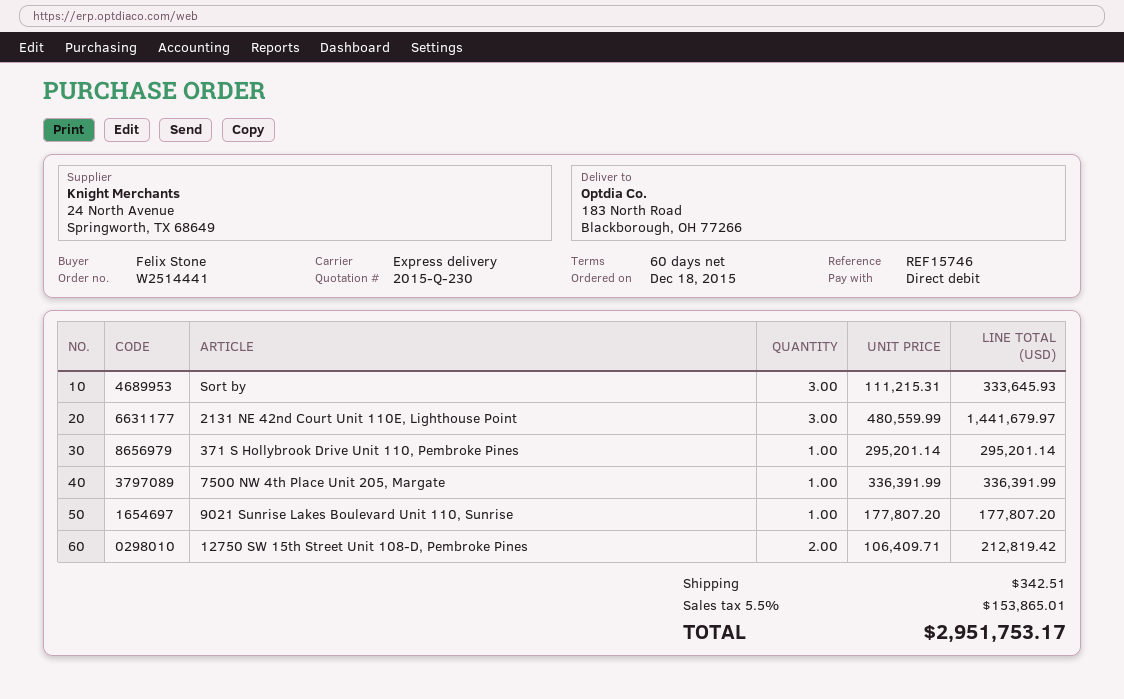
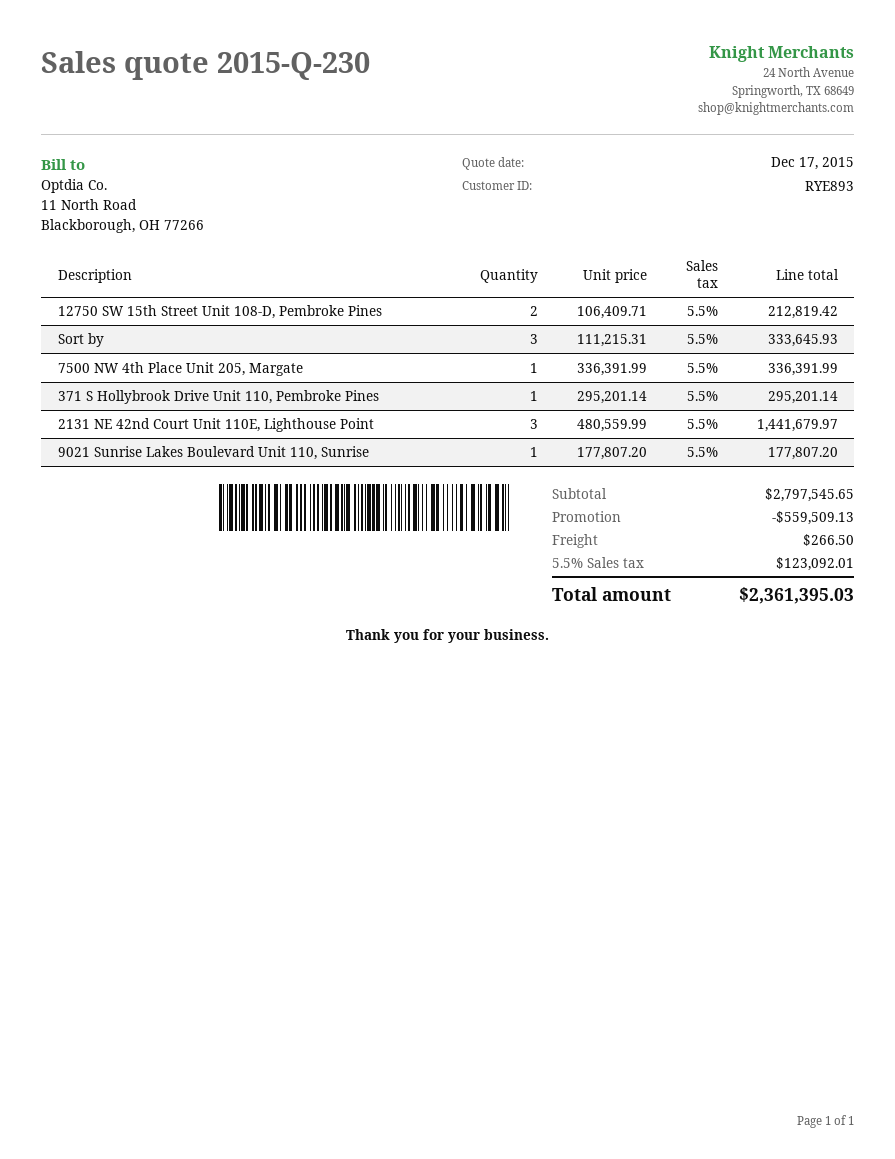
discount: none -> 559509.13
shipping: 342.51 -> 266.50
tax: 5.5% = 153865.01 -> 5.5% = 123092.01
total: 2951753.17 -> 2361395.03

